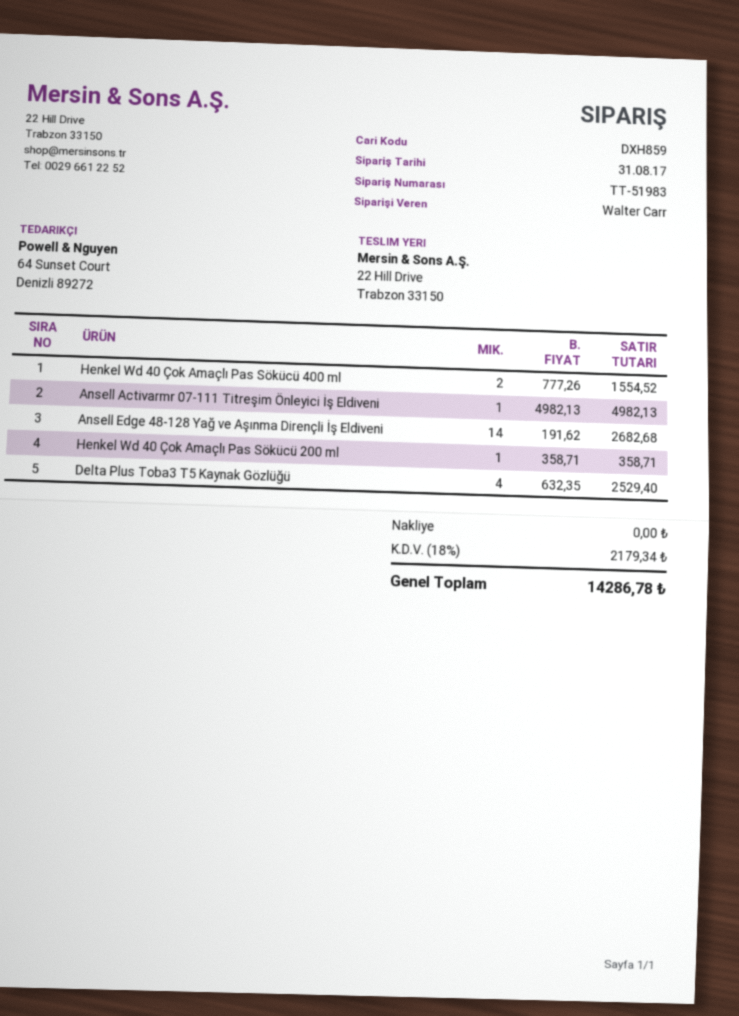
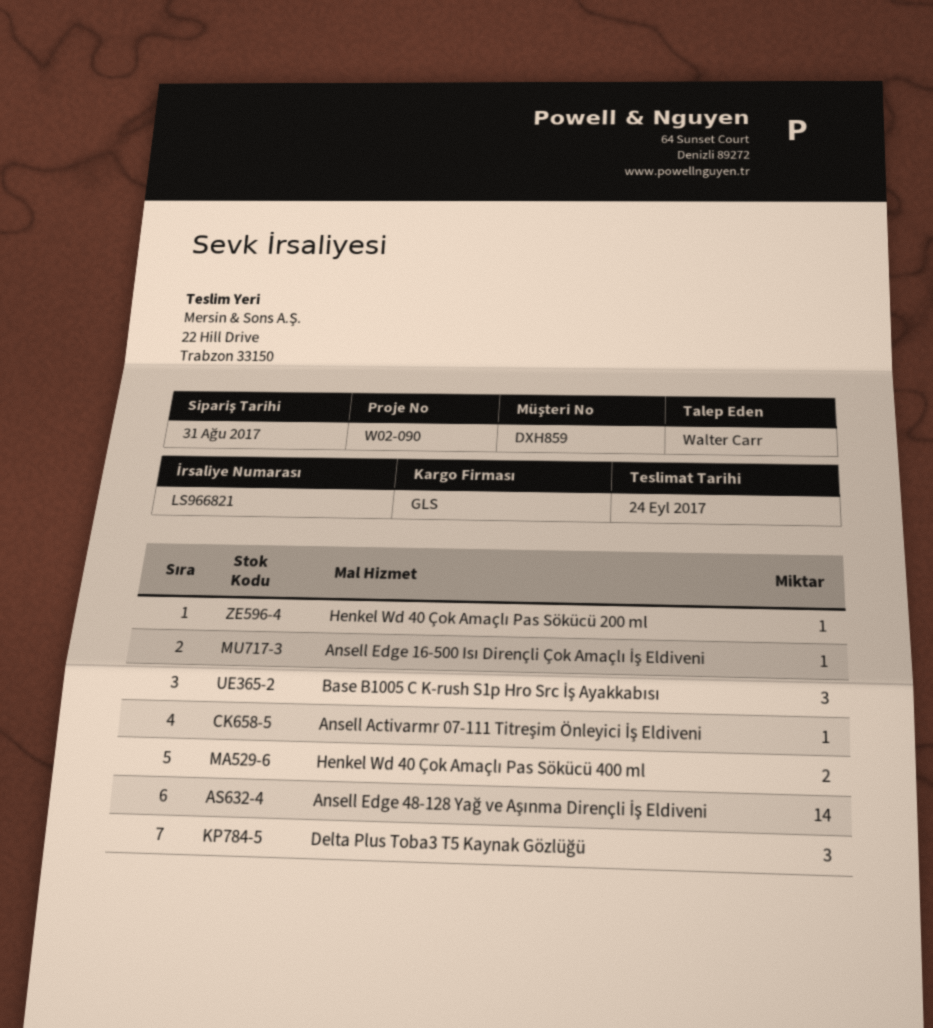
Delta Plus Toba3 T5 Kaynak Gözlüğü: 4 -> 3
Ansell Edge 16-500 Isı Dirençli Çok Amaçlı İş Eldiveni: none -> 1
Base B1005 C K-rush S1p Hro Src İş Ayakkabısı: none -> 3

